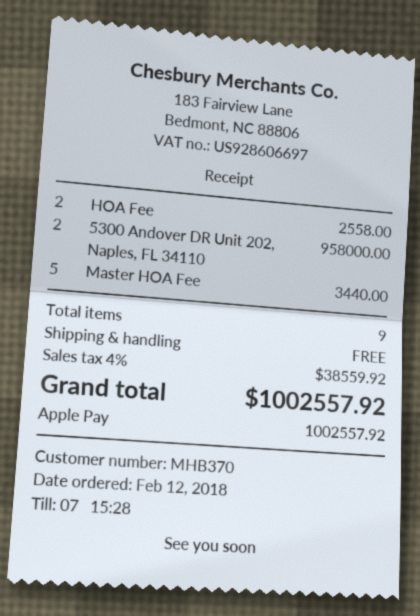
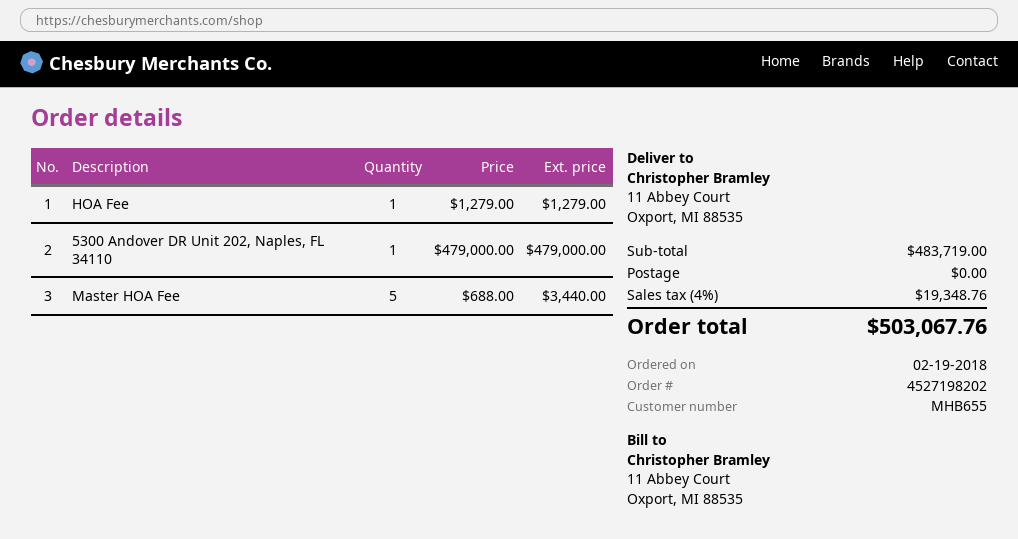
order date: 2018-02-12 -> 2018-02-19
customer number: MHB370 -> MHB655
HOA Fee: 2 for 2558.00 -> 1 for 1279.00
5300 Andover DR Unit 202, Naples, FL 34110: 2 for 958000.00 -> 1 for 479000.00
tax: 4% = 38559.92 -> 4% = 19348.76
total: 1002557.92 -> 503067.76

